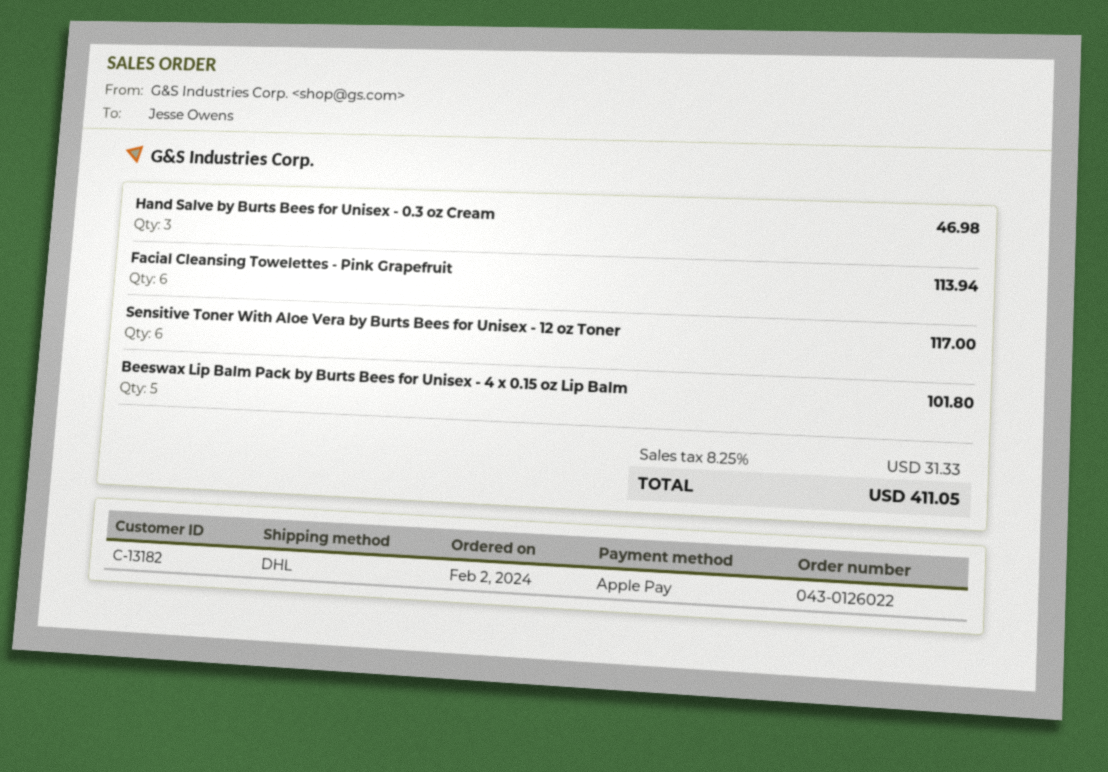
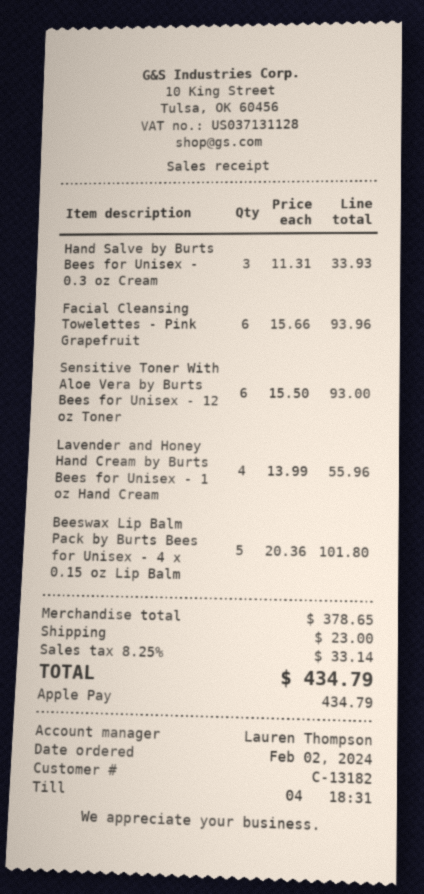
Hand Salve by Burts Bees for Unisex - 0.3 oz Cream: 3 for 46.98 -> 3 for 33.93
Facial Cleansing Towelettes - Pink Grapefruit: 6 for 113.94 -> 6 for 93.96
Sensitive Toner With Aloe Vera by Burts Bees for Unisex - 12 oz Toner: 6 for 117.00 -> 6 for 93.00
Lavender and Honey Hand Cream by Burts Bees for Unisex - 1 oz Hand Cream: none -> 4 for 55.96
shipping: none -> 23.00
tax: 8.25% = 31.33 -> 8.25% = 33.14
total: 411.05 -> 434.79

